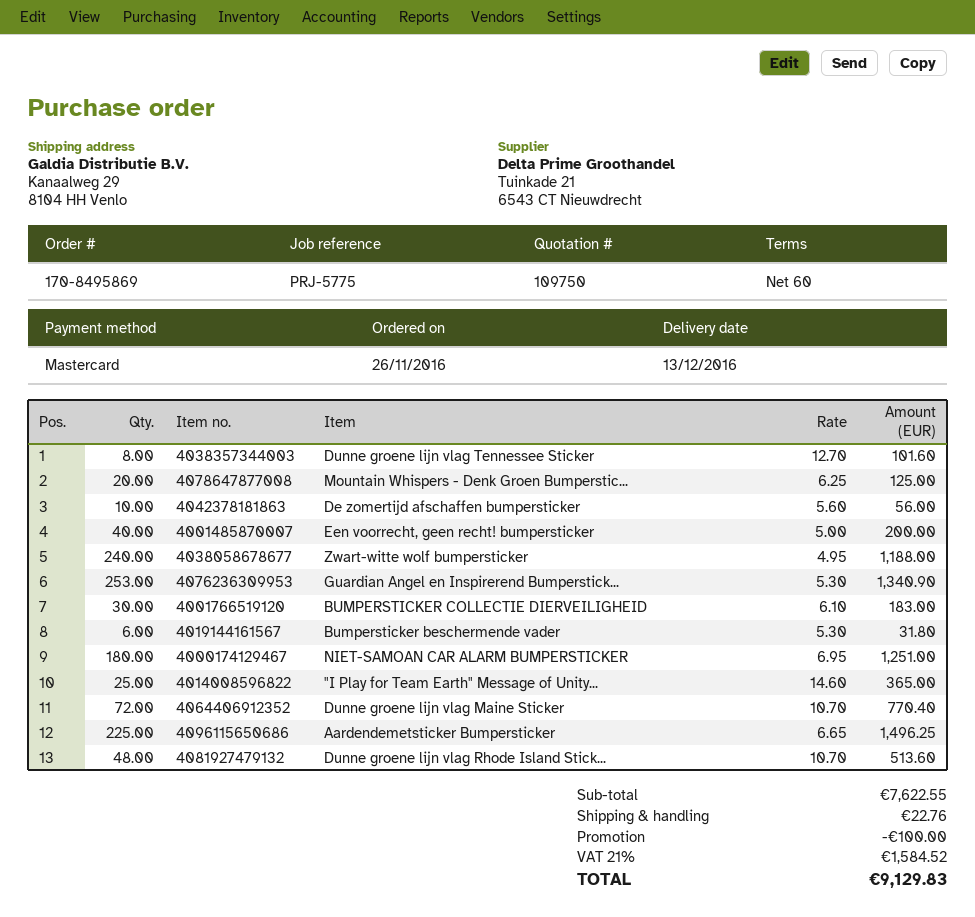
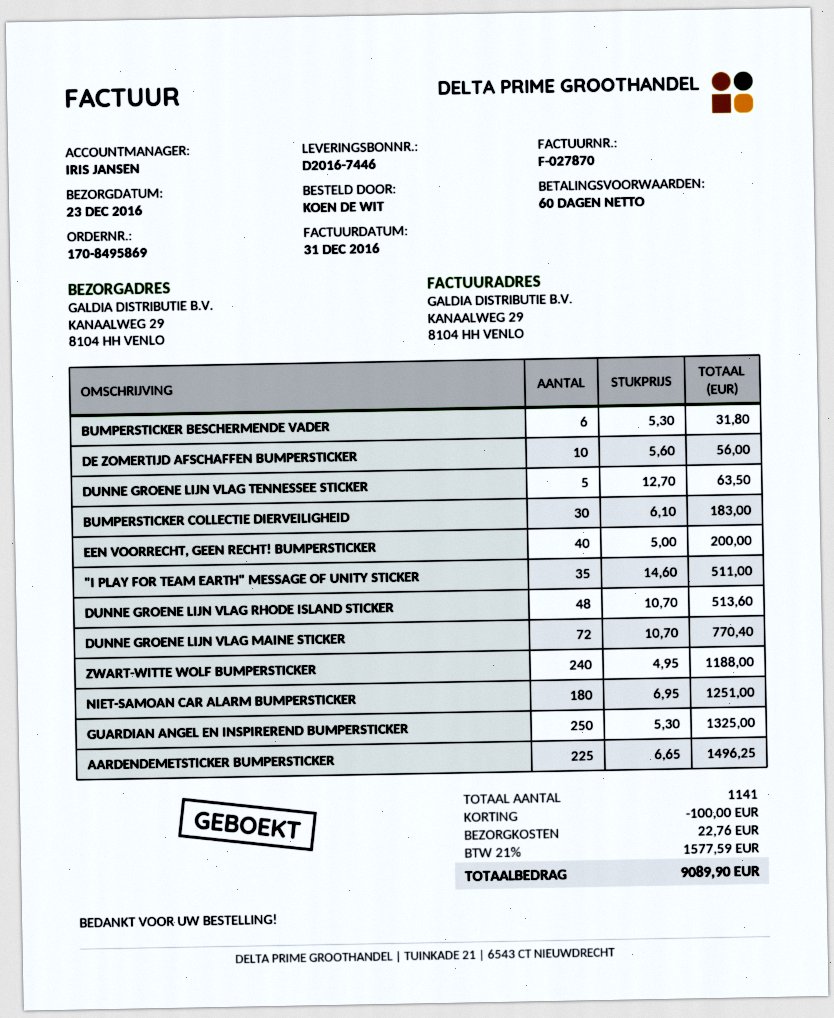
delivery date: 2016-12-13 -> 2016-12-23
Dunne groene lijn vlag Tennessee Sticker: 8 x 12.70 = 101.60 -> 5 x 12.70 = 63.50
Mountain Whispers - Denk Groen Bumperstic...: 20 x 6.25 = 125.00 -> none
Guardian Angel en Inspirerend Bumperstick...: 253 x 5.30 = 1340.90 -> 250 x 5.30 = 1325.00
"I Play for Team Earth" Message of Unity...: 25 x 14.60 = 365.00 -> 35 x 14.60 = 511.00
tax: 21% = 1584.52 -> 21% = 1577.59
total: 9129.83 -> 9089.90

